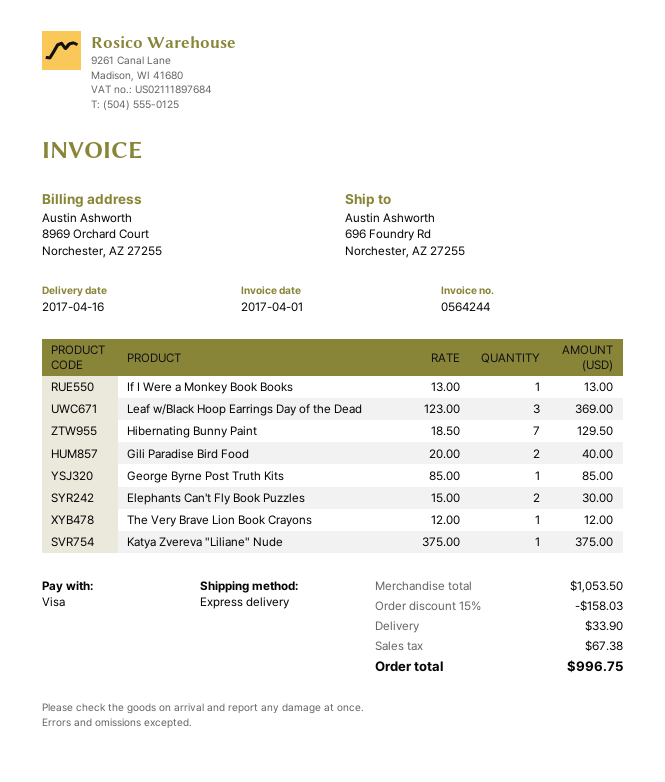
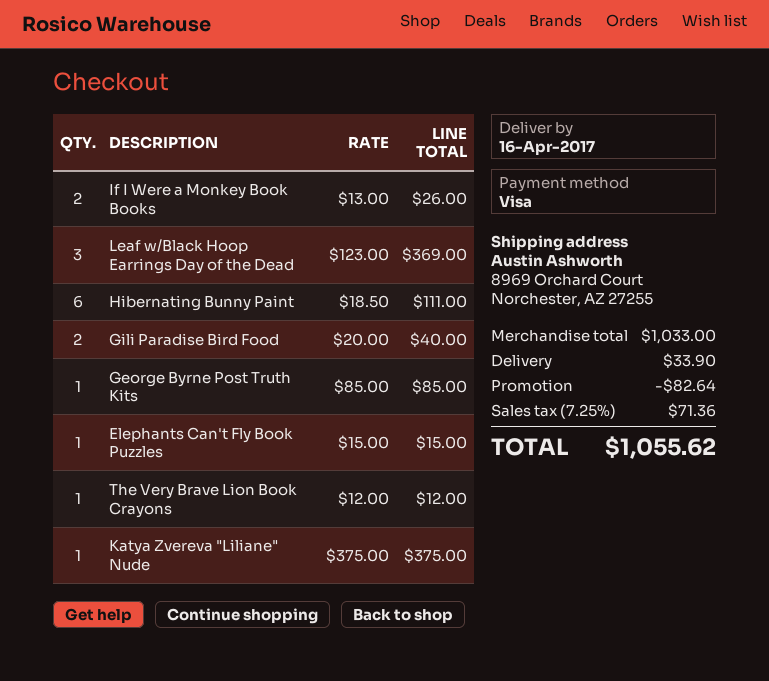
ship to: 696 Foundry Rd, Norchester, AZ 27255 -> 8969 Orchard Court, Norchester, AZ 27255
If I Were a Monkey Book Books: 1 x 13.00 = 13.00 -> 2 x 13.00 = 26.00
Hibernating Bunny Paint: 7 x 18.50 = 129.50 -> 6 x 18.50 = 111.00
Elephants Can't Fly Book Puzzles: 2 x 15.00 = 30.00 -> 1 x 15.00 = 15.00
subtotal: 1053.50 -> 1033.00
discount: 158.03 -> 82.64
tax: 67.38 -> 71.36
total: 996.75 -> 1055.62

